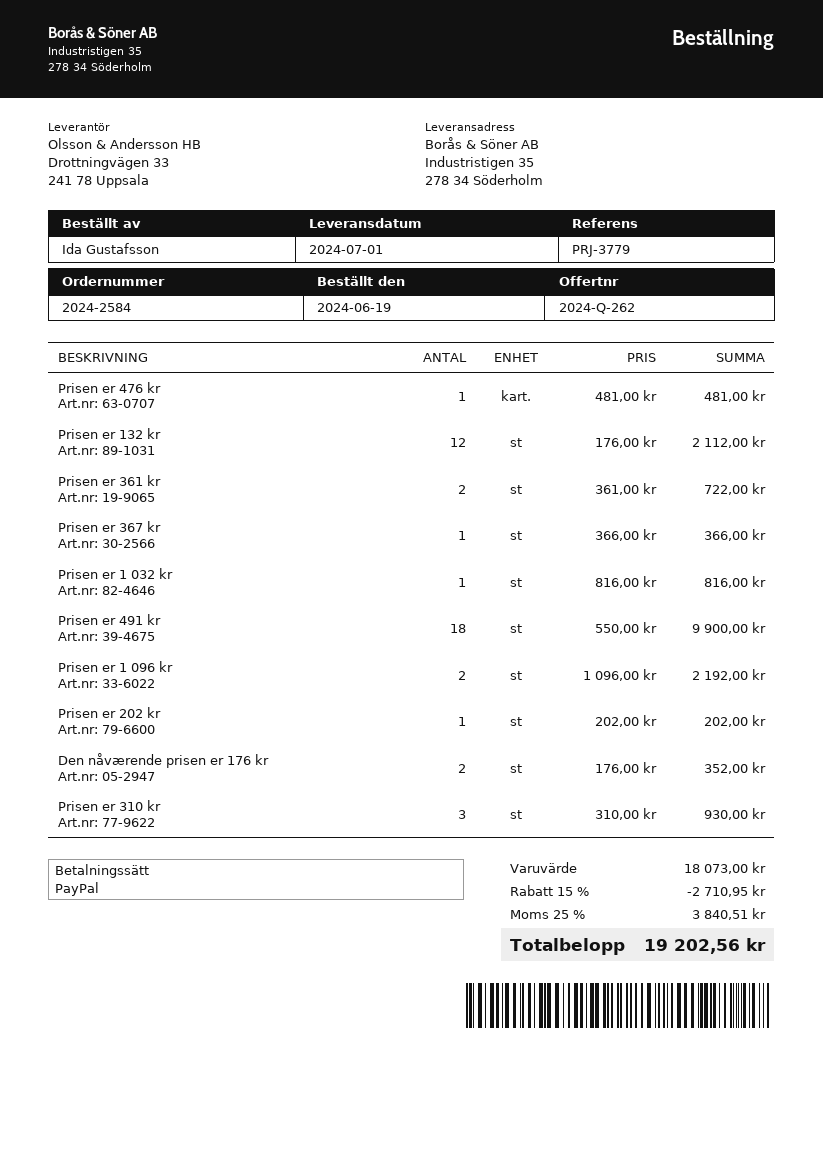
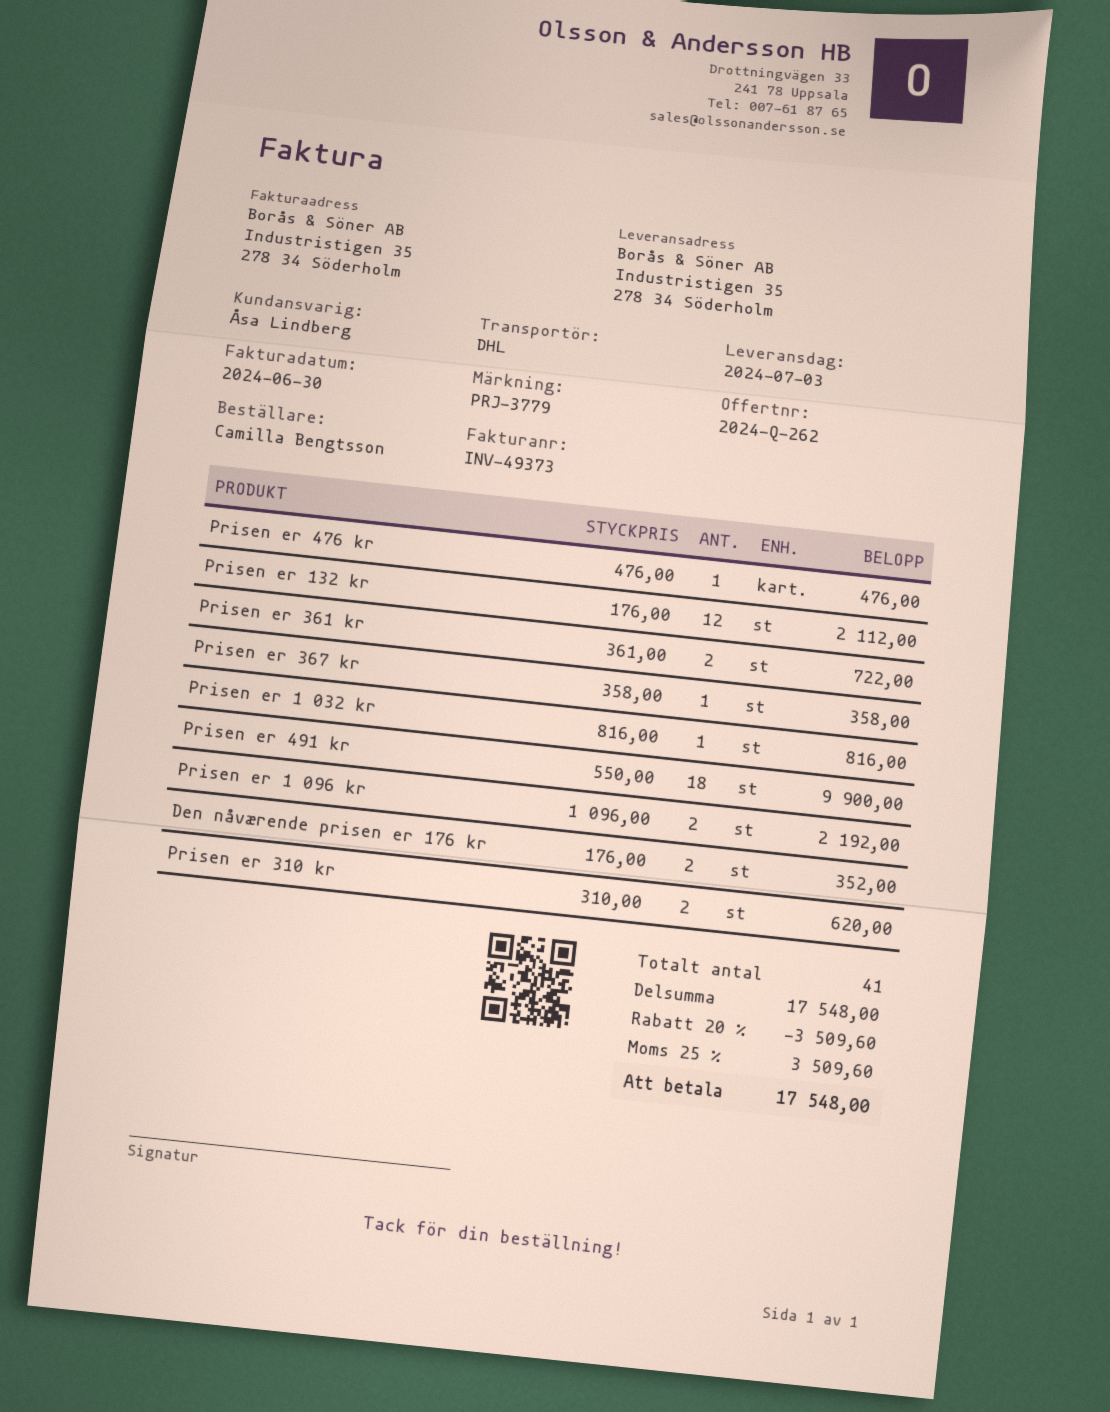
delivery date: 2024-07-01 -> 2024-07-03
ordered by: Ida Gustafsson -> Camilla Bengtsson
Prisen er 476 kr: 1 x 481.00 = 481.00 -> 1 x 476.00 = 476.00
Prisen er 367 kr: 1 x 366.00 = 366.00 -> 1 x 358.00 = 358.00
Prisen er 202 kr: 1 x 202.00 = 202.00 -> none
Prisen er 310 kr: 3 x 310.00 = 930.00 -> 2 x 310.00 = 620.00
subtotal: 18073.00 -> 17548.00
discount: 15% = 2710.95 -> 20% = 3509.60
tax: 25% = 3840.51 -> 25% = 3509.60
total: 19202.56 -> 17548.00

